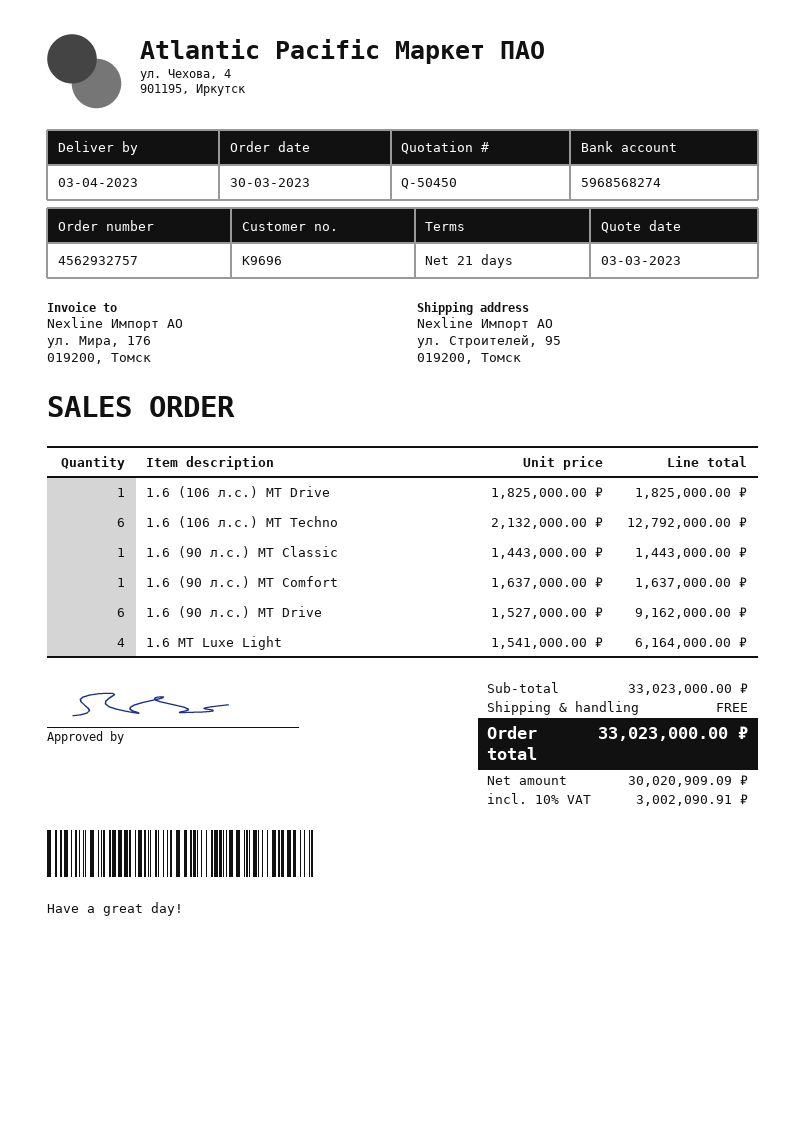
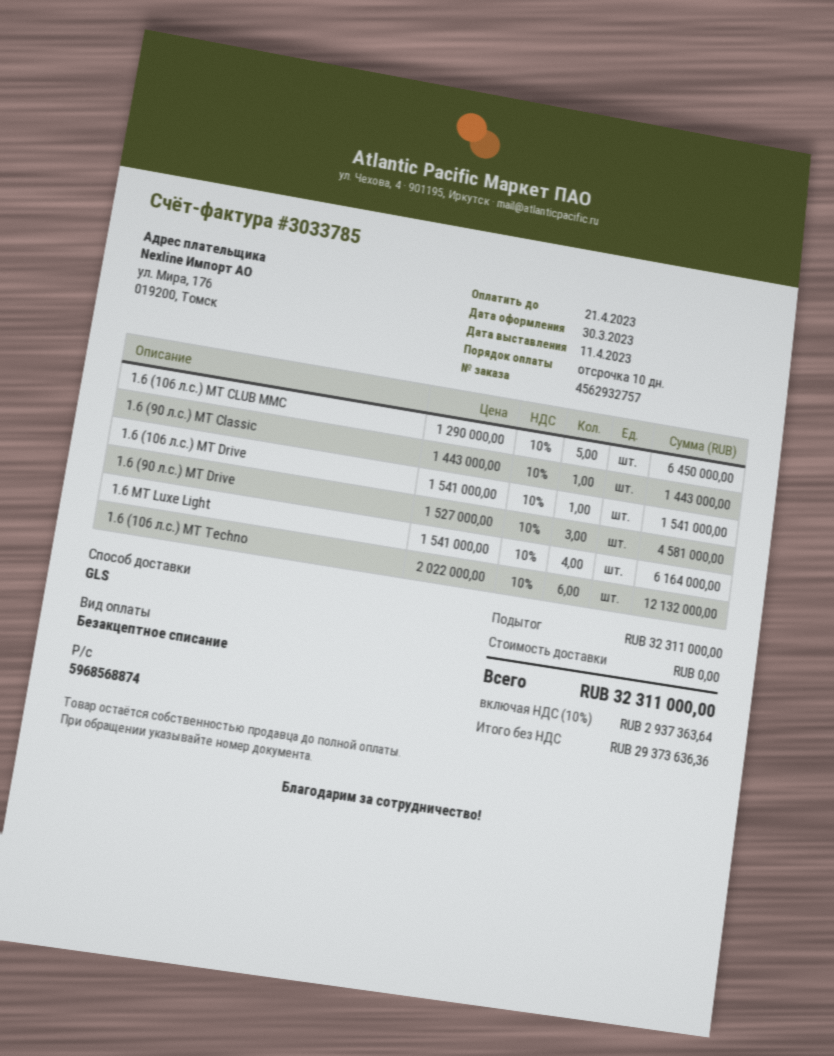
payment terms: 21 days -> 10 days
bank account: 5968568274 -> 5968568874
1.6 (106 л.с.) MT Drive: 1 x 1825000.00 = 1825000.00 -> 1 x 1541000.00 = 1541000.00
1.6 (106 л.с.) MT Techno: 6 x 2132000.00 = 12792000.00 -> 6 x 2022000.00 = 12132000.00
1.6 (90 л.с.) MT Comfort: 1 x 1637000.00 = 1637000.00 -> none
1.6 (90 л.с.) MT Drive: 6 x 1527000.00 = 9162000.00 -> 3 x 1527000.00 = 4581000.00
1.6 (106 л.с.) MT CLUB MMC: none -> 5 x 1290000.00 = 6450000.00
subtotal: 33023000.00 -> 32311000.00
net: 30020909.09 -> 29373636.36
tax: 10% = 3002090.91 -> 10% = 2937363.64
total: 33023000.00 -> 32311000.00

